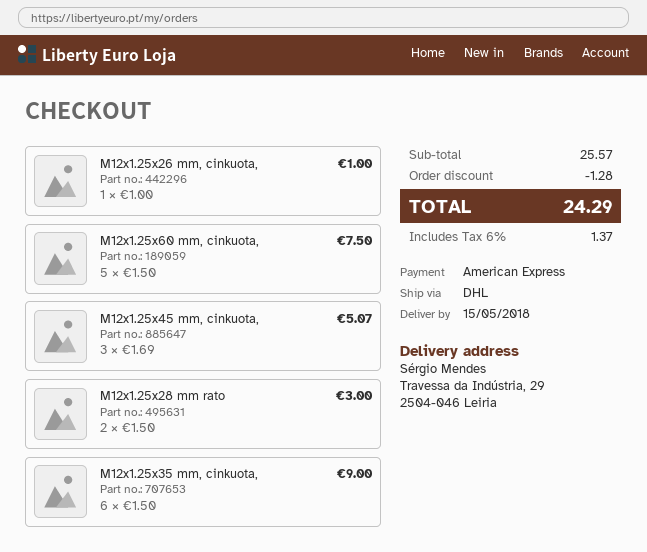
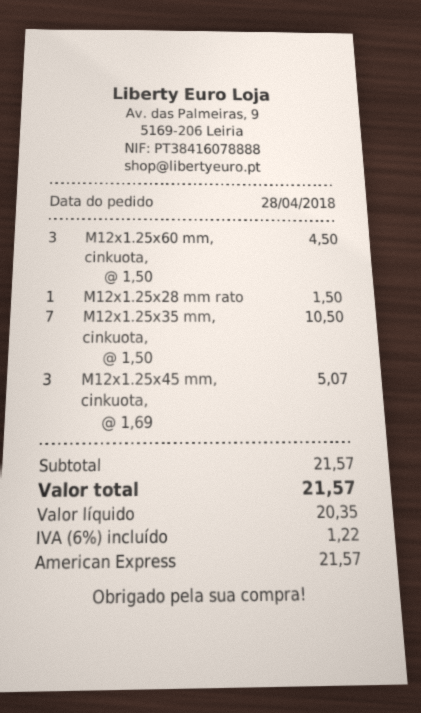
M12x1.25x26 mm, cinkuota,: 1 x 1.00 = 1.00 -> none
M12x1.25x60 mm, cinkuota,: 5 x 1.50 = 7.50 -> 3 x 1.50 = 4.50
M12x1.25x28 mm rato: 2 x 1.50 = 3.00 -> 1 x 1.50 = 1.50
M12x1.25x35 mm, cinkuota,: 6 x 1.50 = 9.00 -> 7 x 1.50 = 10.50
subtotal: 25.57 -> 21.57
discount: 1.28 -> none
tax: 6% = 1.37 -> 6% = 1.22
total: 24.29 -> 21.57

